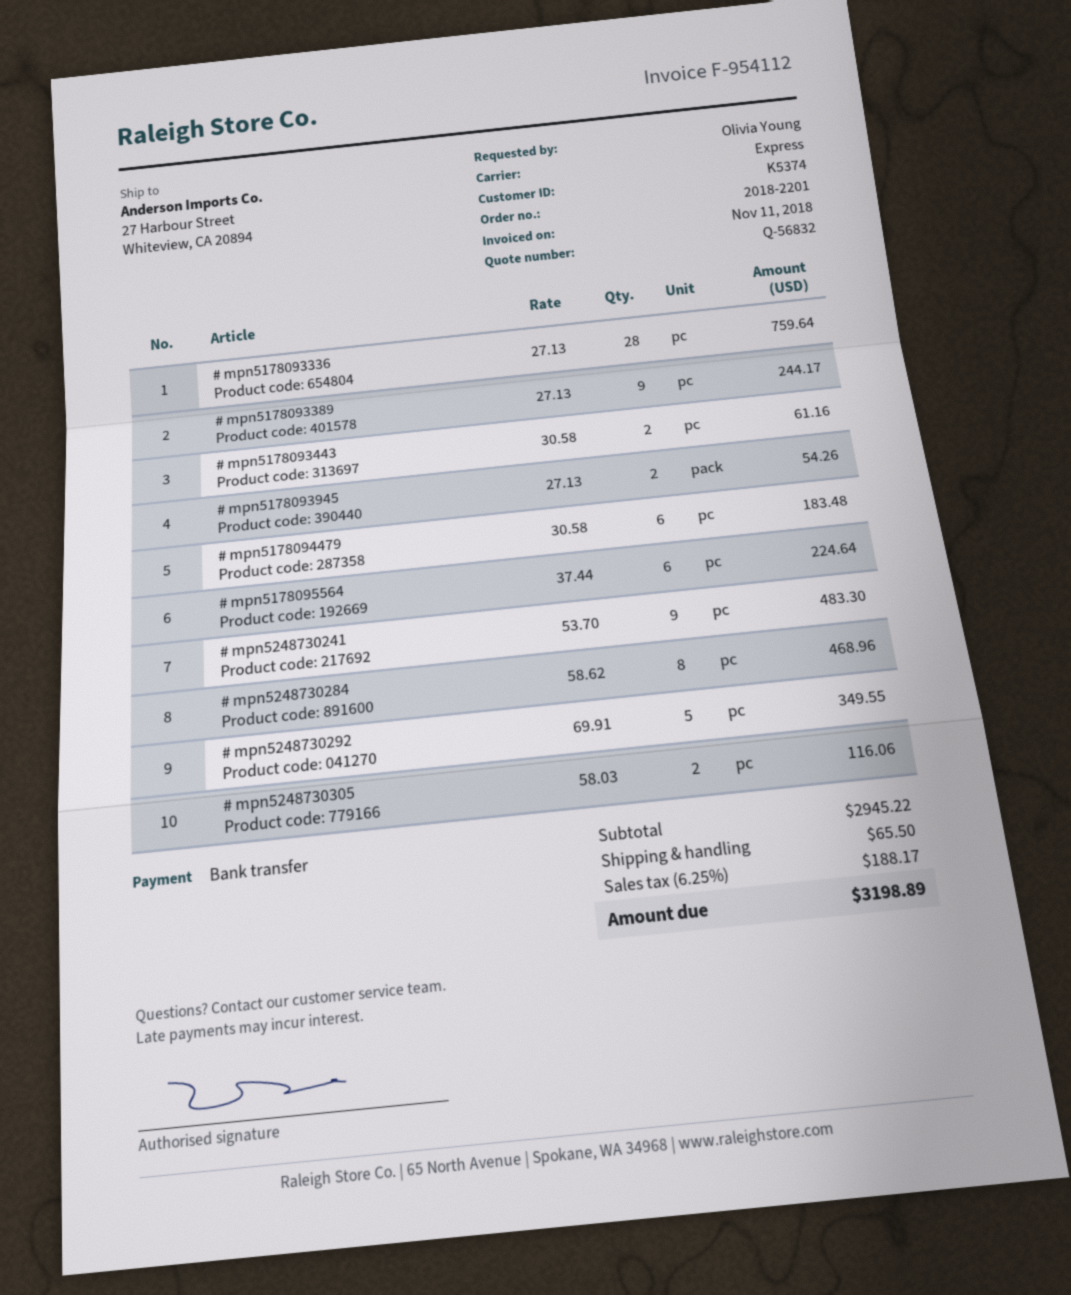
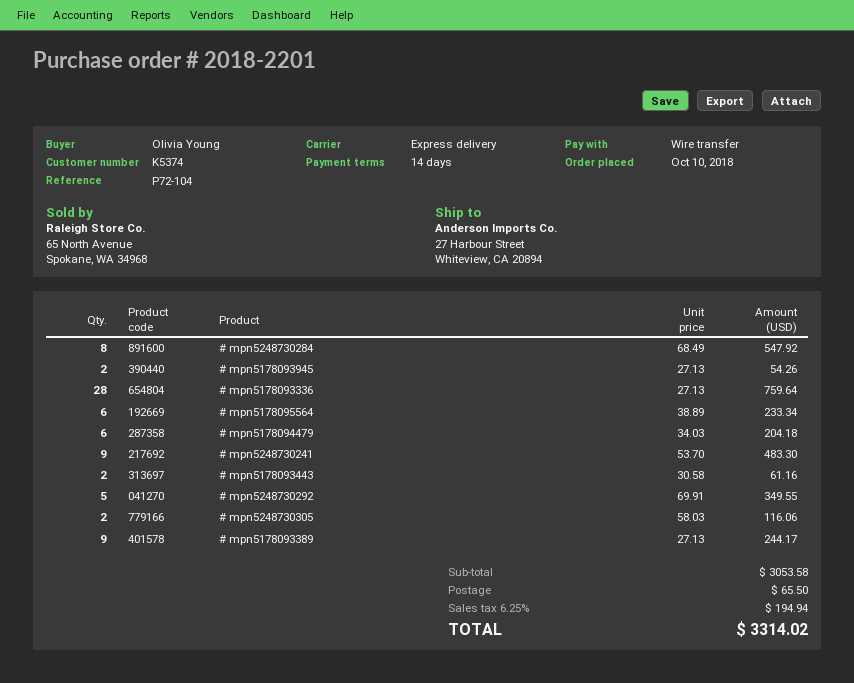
# mpn5178094479: 6 x 30.58 = 183.48 -> 6 x 34.03 = 204.18
# mpn5178095564: 6 x 37.44 = 224.64 -> 6 x 38.89 = 233.34
# mpn5248730284: 8 x 58.62 = 468.96 -> 8 x 68.49 = 547.92
subtotal: 2945.22 -> 3053.58
tax: 6.25% = 188.17 -> 6.25% = 194.94
total: 3198.89 -> 3314.02

